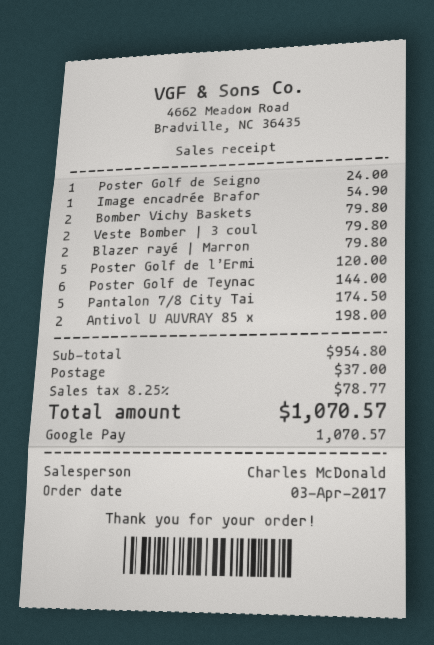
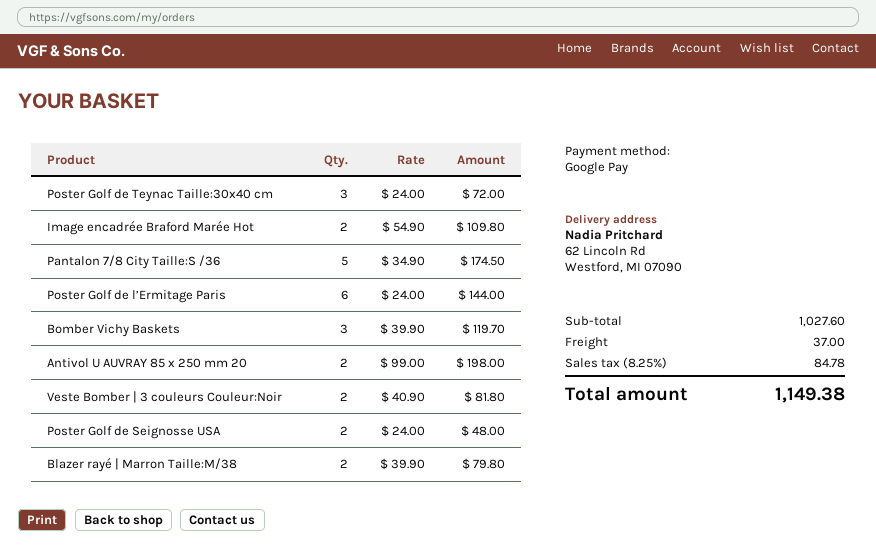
Poster Golf de Seigno: 1 for 24.00 -> 2 for 48.00
Image encadrée Brafor: 1 for 54.90 -> 2 for 109.80
Bomber Vichy Baskets: 2 for 79.80 -> 3 for 119.70
Veste Bomber | 3 coul: 2 for 79.80 -> 2 for 81.80
Poster Golf de l’Ermi: 5 for 120.00 -> 6 for 144.00
Poster Golf de Teynac: 6 for 144.00 -> 3 for 72.00
subtotal: 954.80 -> 1027.60
tax: 8.25% = 78.77 -> 8.25% = 84.78
total: 1070.57 -> 1149.38

